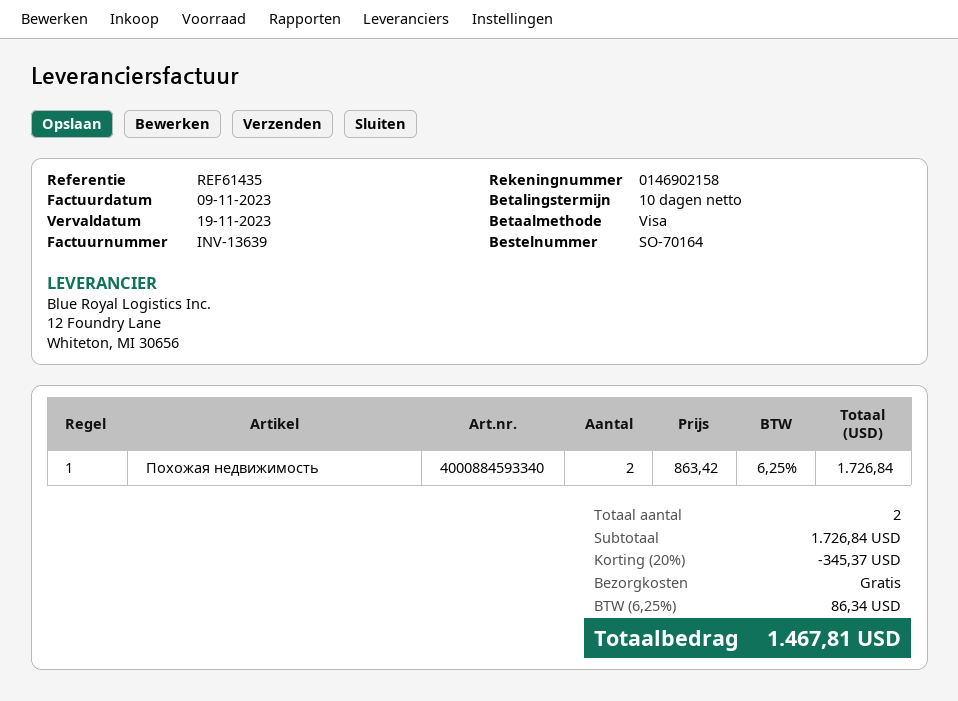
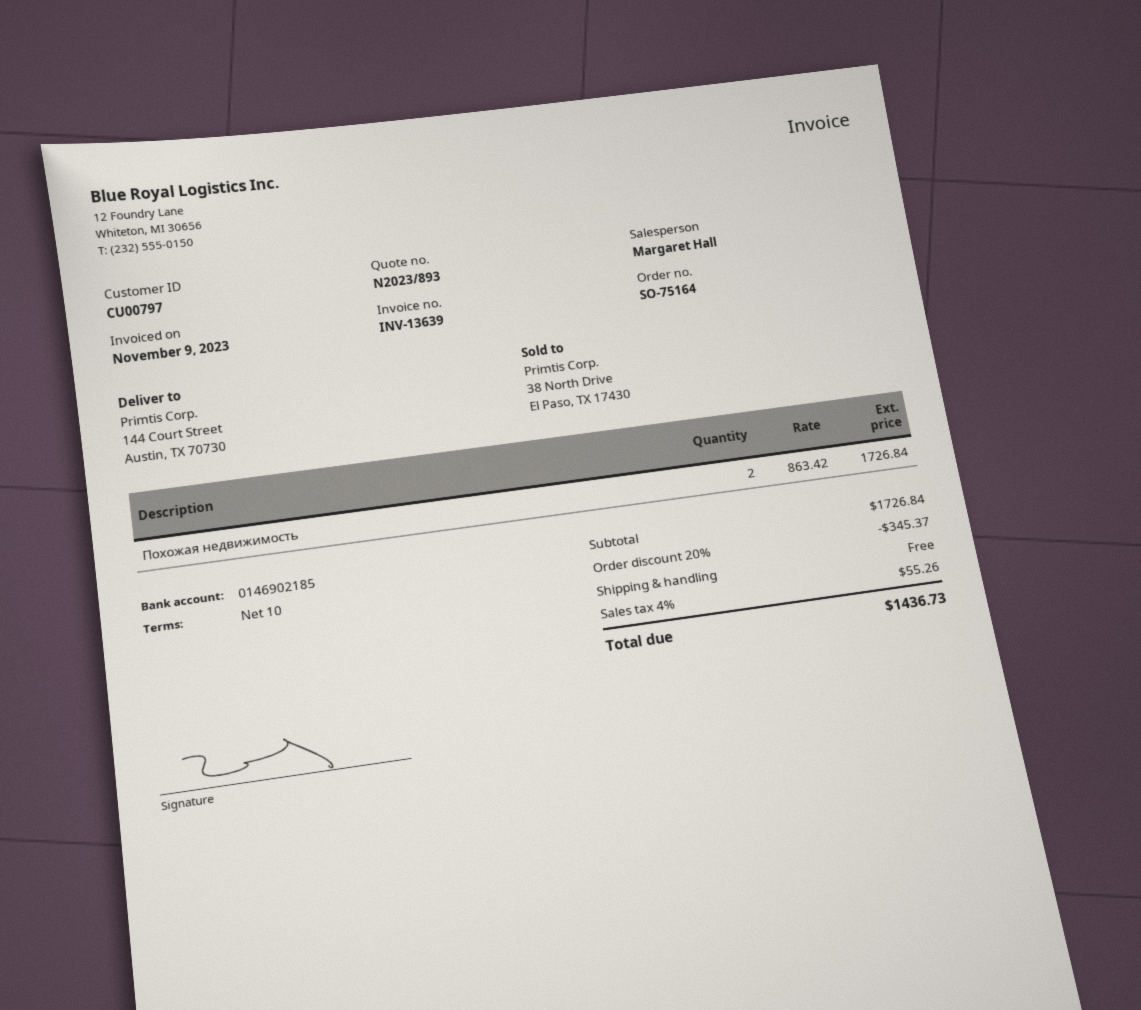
order number: SO-70164 -> SO-75164
bank account: 0146902158 -> 0146902185
tax: 6.25% = 86.34 -> 4% = 55.26
total: 1467.81 -> 1436.73

